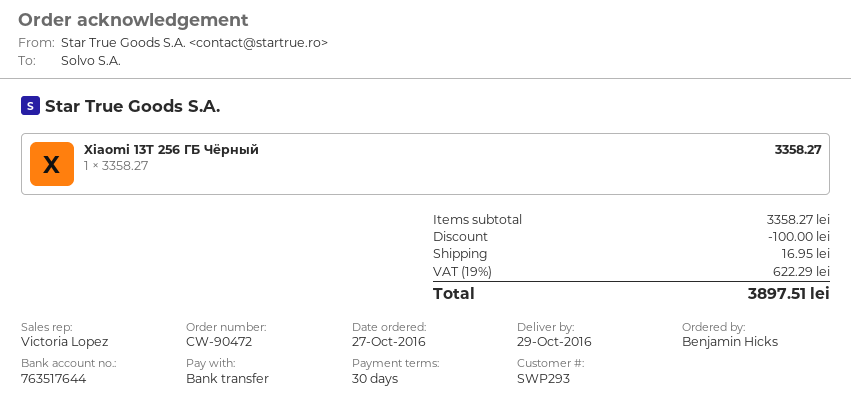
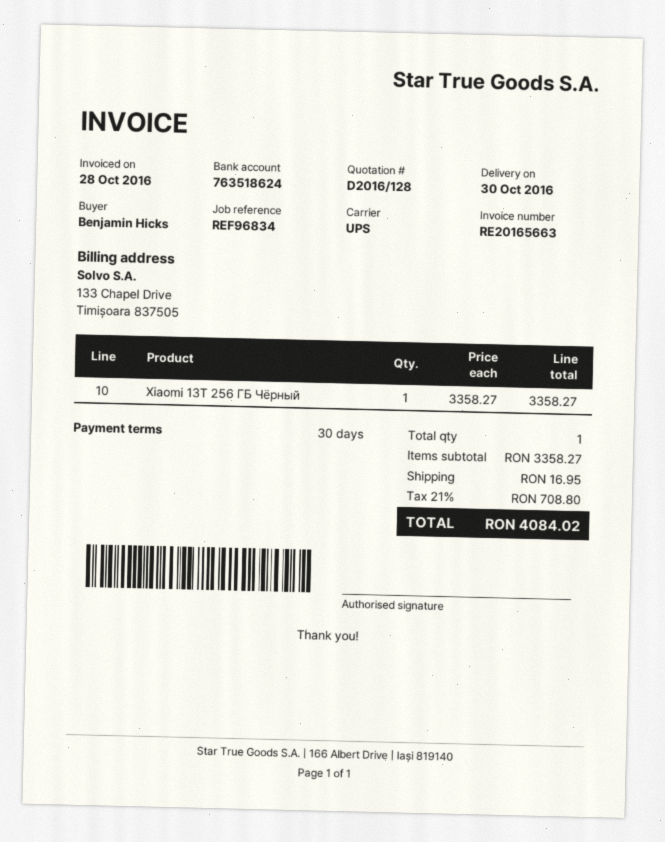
delivery date: 2016-10-29 -> 2016-10-30
bank account: 763517644 -> 763518624
discount: 100.00 -> none
tax: 19% = 622.29 -> 21% = 708.80
total: 3897.51 -> 4084.02

